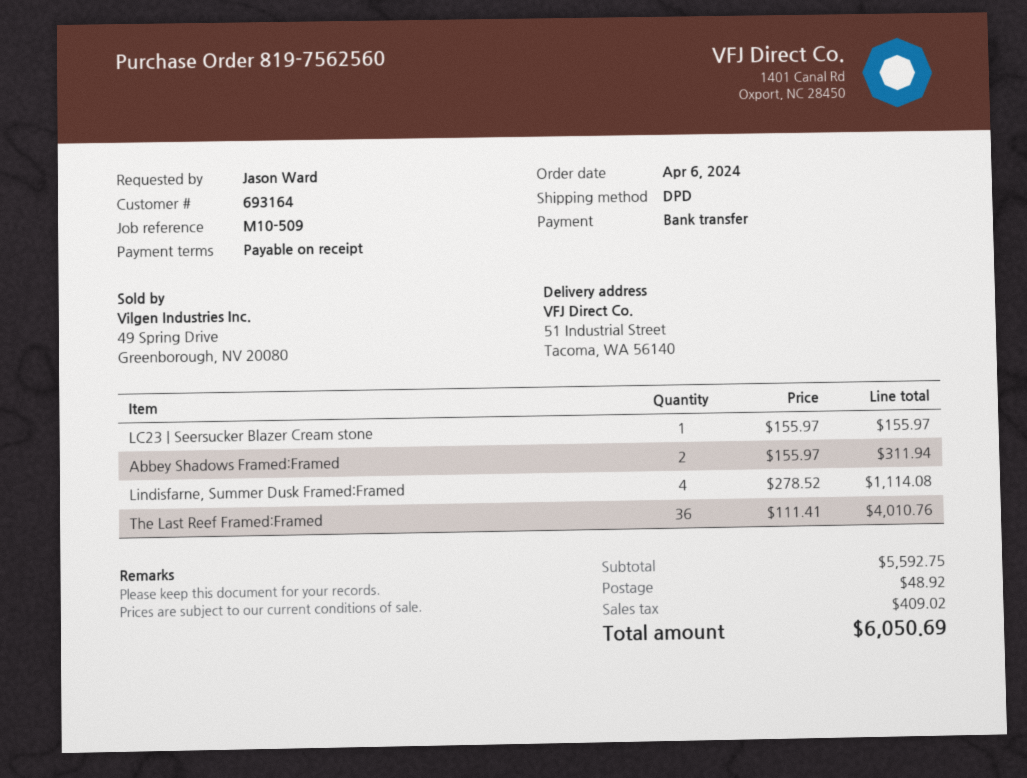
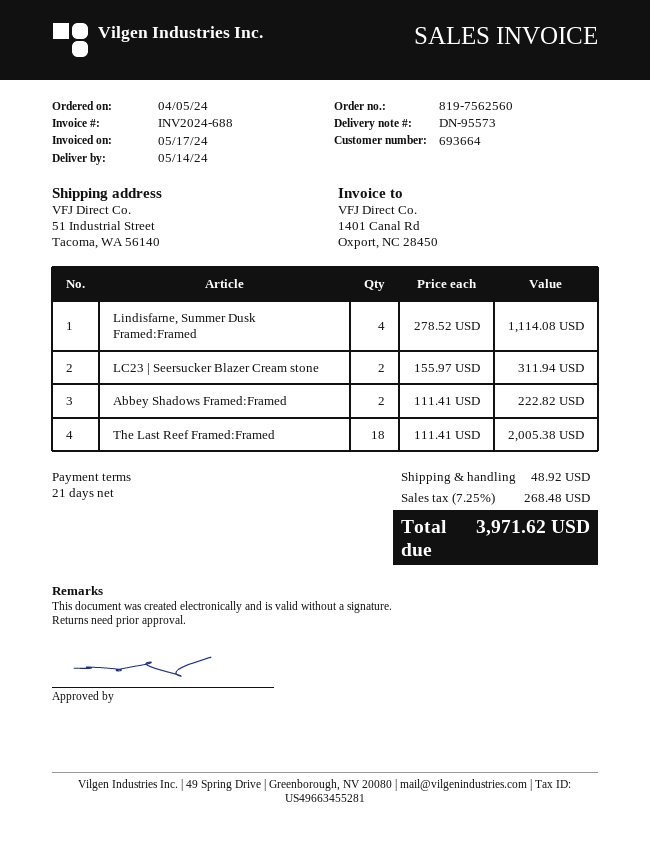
order date: 2024-04-06 -> 2024-04-05
payment terms: on receipt -> 21 days
customer number: 693164 -> 693664
LC23 | Seersucker Blazer Cream stone: 1 x 155.97 = 155.97 -> 2 x 155.97 = 311.94
Abbey Shadows Framed:Framed: 2 x 155.97 = 311.94 -> 2 x 111.41 = 222.82
The Last Reef Framed:Framed: 36 x 111.41 = 4010.76 -> 18 x 111.41 = 2005.38
tax: 409.02 -> 268.48
total: 6050.69 -> 3971.62

